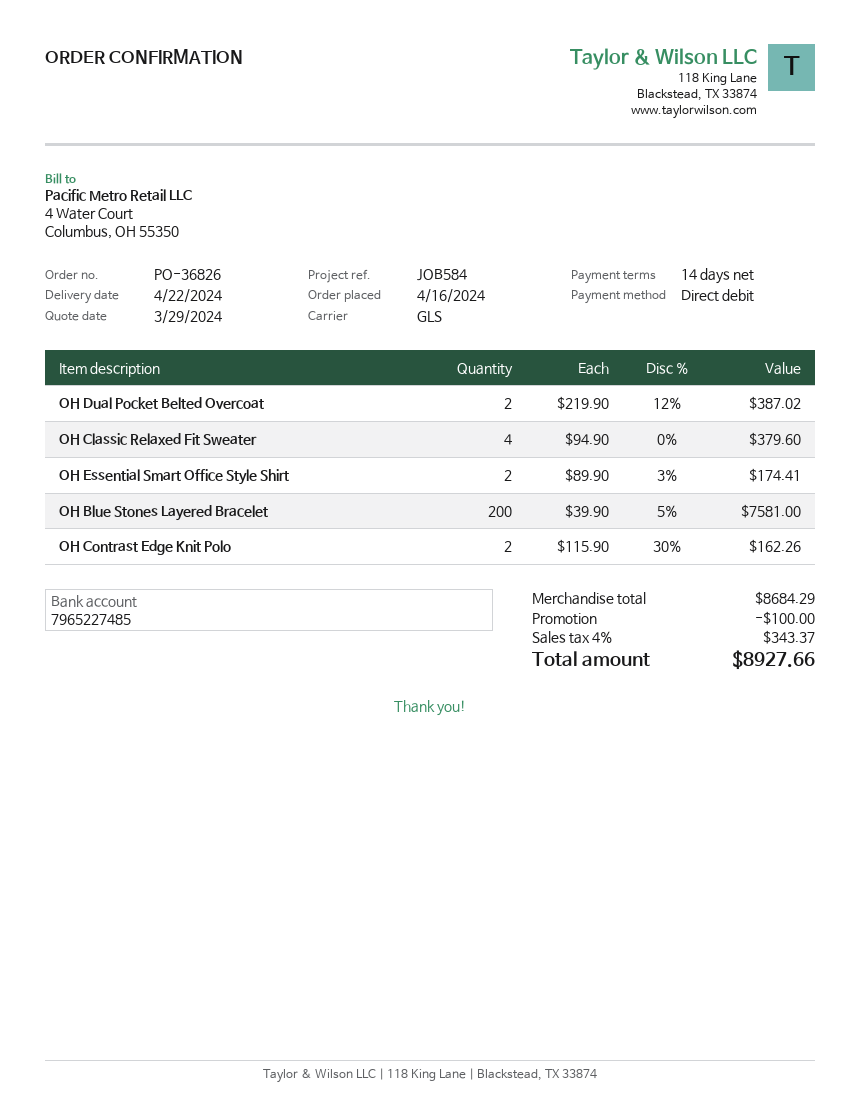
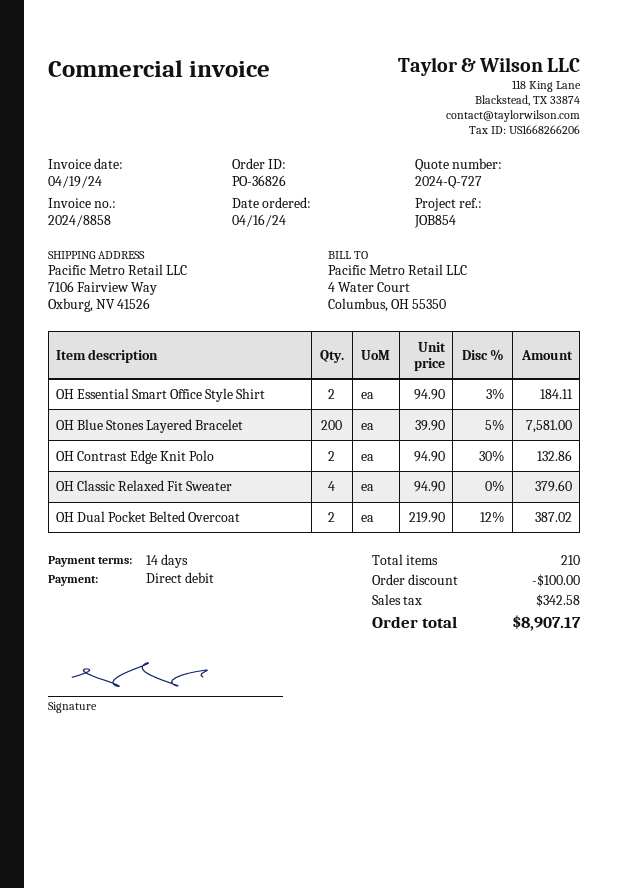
reference: JOB584 -> JOB854
OH Essential Smart Office Style Shirt: 2 x 89.90 - 3% = 174.41 -> 2 x 94.90 - 3% = 184.11
OH Contrast Edge Knit Polo: 2 x 115.90 - 30% = 162.26 -> 2 x 94.90 - 30% = 132.86
tax: 343.37 -> 342.58
total: 8927.66 -> 8907.17

